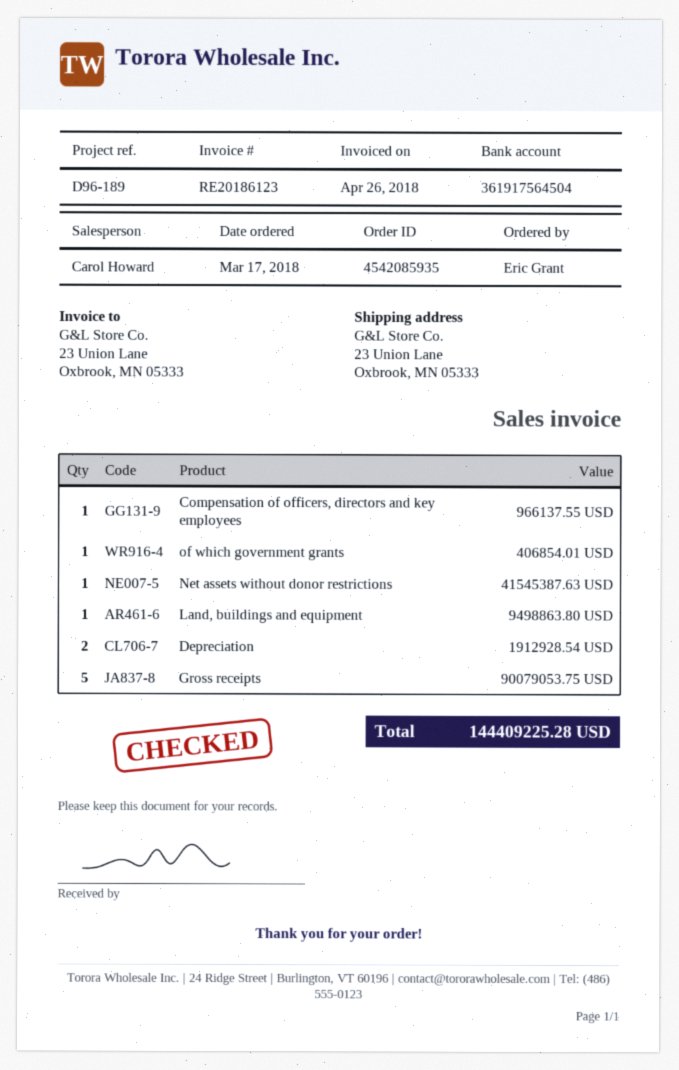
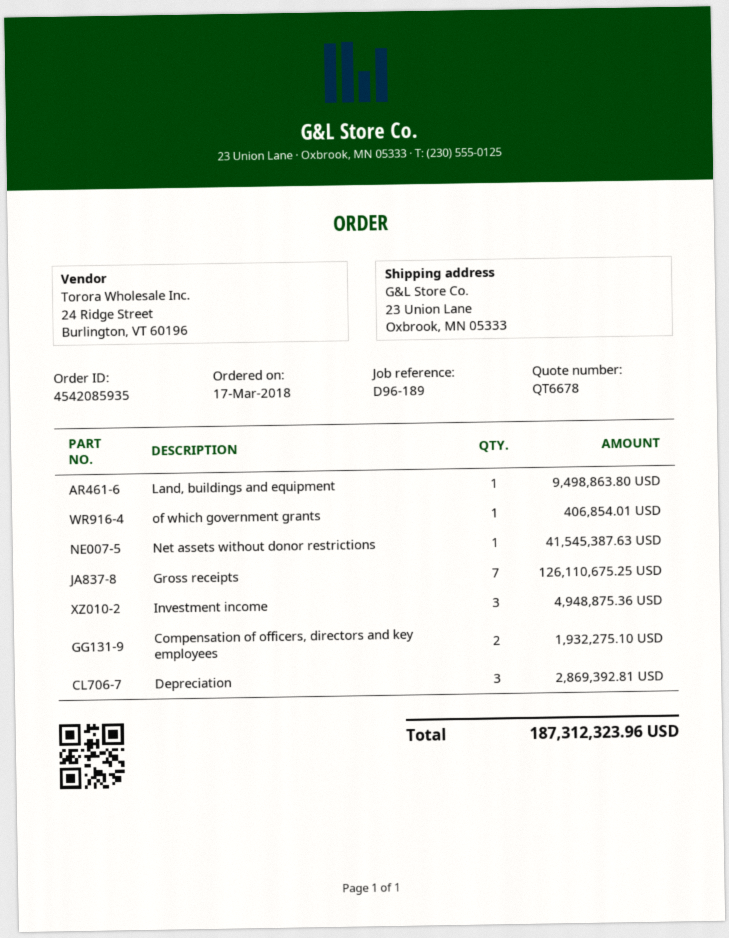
Compensation of officers, directors and key employees: 1 for 966137.55 -> 2 for 1932275.10
Depreciation: 2 for 1912928.54 -> 3 for 2869392.81
Gross receipts: 5 for 90079053.75 -> 7 for 126110675.25
Investment income: none -> 3 for 4948875.36
total: 144409225.28 -> 187312323.96

